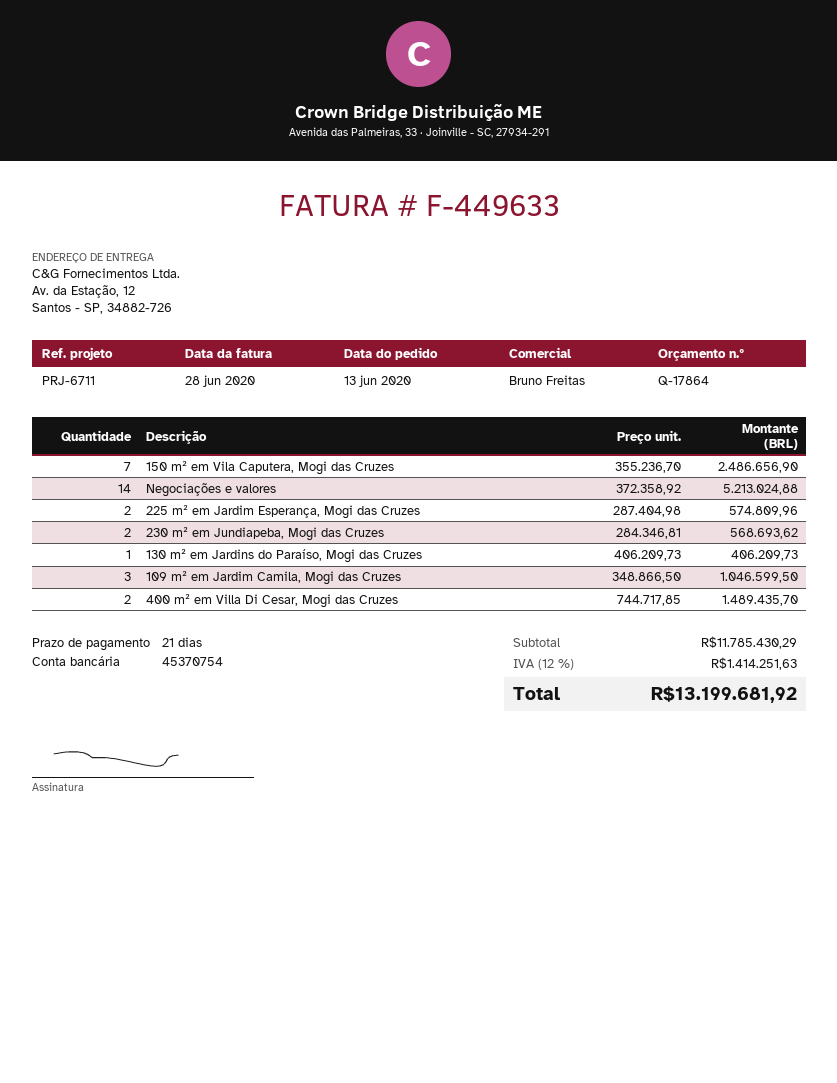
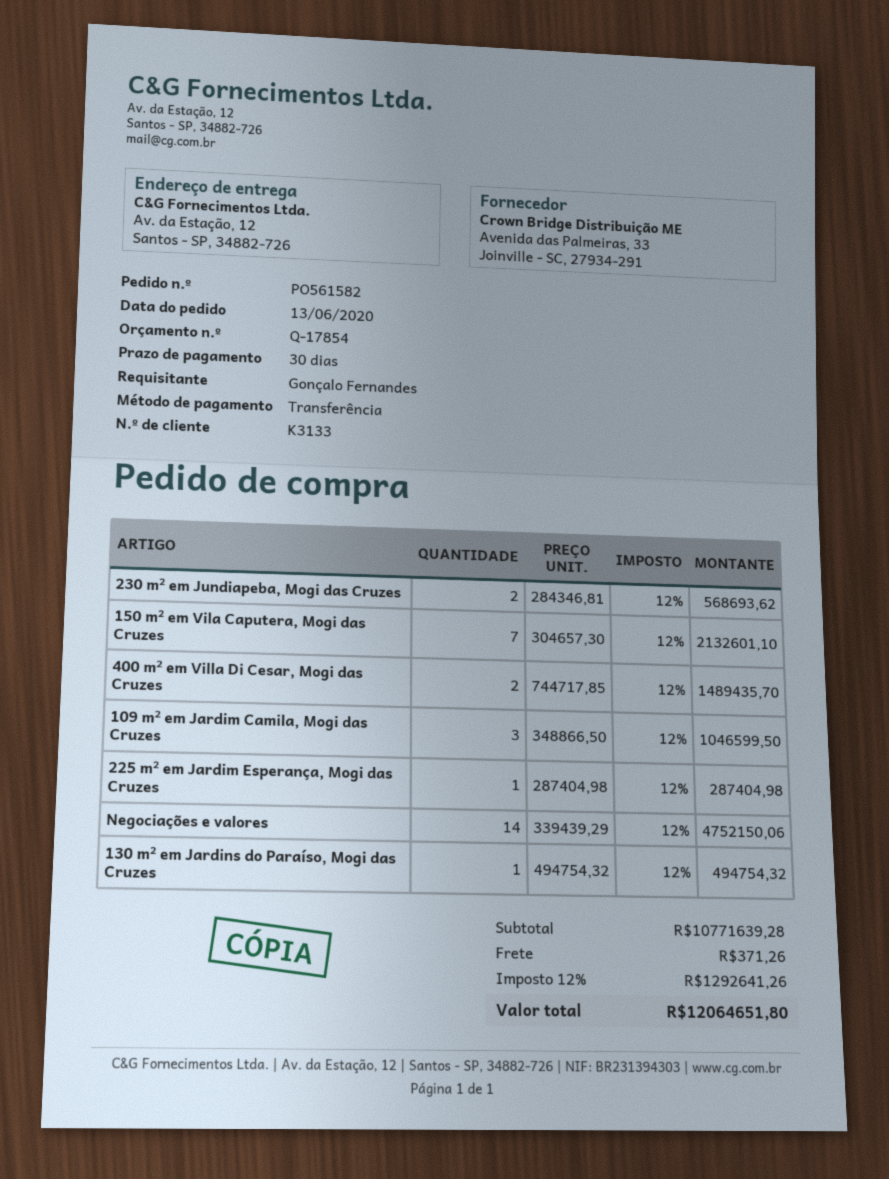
quote number: Q-17864 -> Q-17854
payment terms: 21 days -> 30 days
150 m² em Vila Caputera, Mogi das Cruzes: 7 x 355236.70 = 2486656.90 -> 7 x 304657.30 = 2132601.10
Negociações e valores: 14 x 372358.92 = 5213024.88 -> 14 x 339439.29 = 4752150.06
225 m² em Jardim Esperança, Mogi das Cruzes: 2 x 287404.98 = 574809.96 -> 1 x 287404.98 = 287404.98
130 m² em Jardins do Paraíso, Mogi das Cruzes: 1 x 406209.73 = 406209.73 -> 1 x 494754.32 = 494754.32
subtotal: 11785430.29 -> 10771639.28
shipping: none -> 371.26
tax: 12% = 1414251.63 -> 12% = 1292641.26
total: 13199681.92 -> 12064651.80

